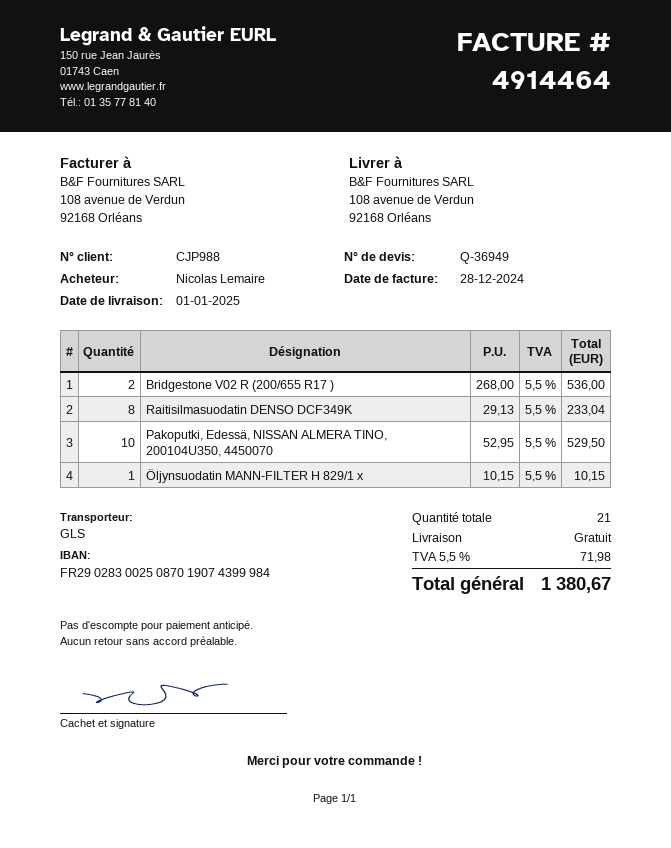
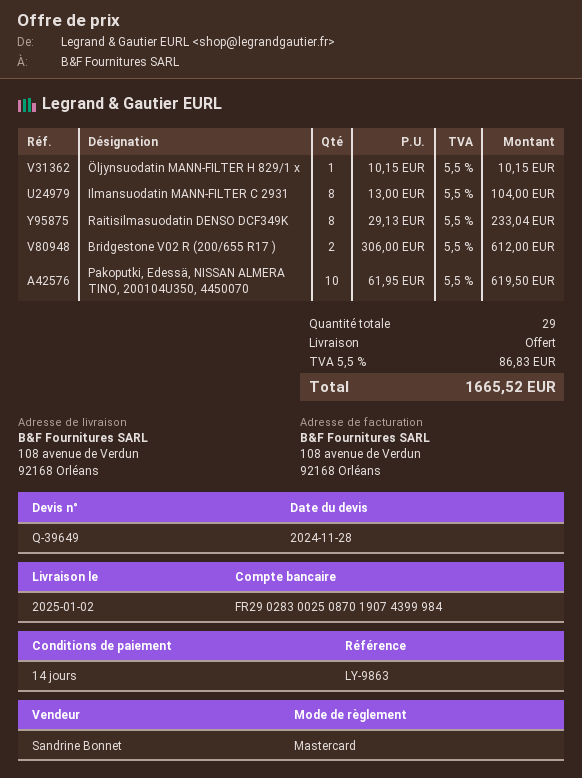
quote number: Q-36949 -> Q-39649
delivery date: 2025-01-01 -> 2025-01-02
Bridgestone V02 R (200/655 R17 ): 2 x 268.00 = 536.00 -> 2 x 306.00 = 612.00
Pakoputki, Edessä, NISSAN ALMERA TINO, 200104U350, 4450070: 10 x 52.95 = 529.50 -> 10 x 61.95 = 619.50
Ilmansuodatin MANN-FILTER C 2931: none -> 8 x 13.00 = 104.00
total quantity: 21 -> 29
tax: 5.5% = 71.98 -> 5.5% = 86.83
total: 1380.67 -> 1665.52

